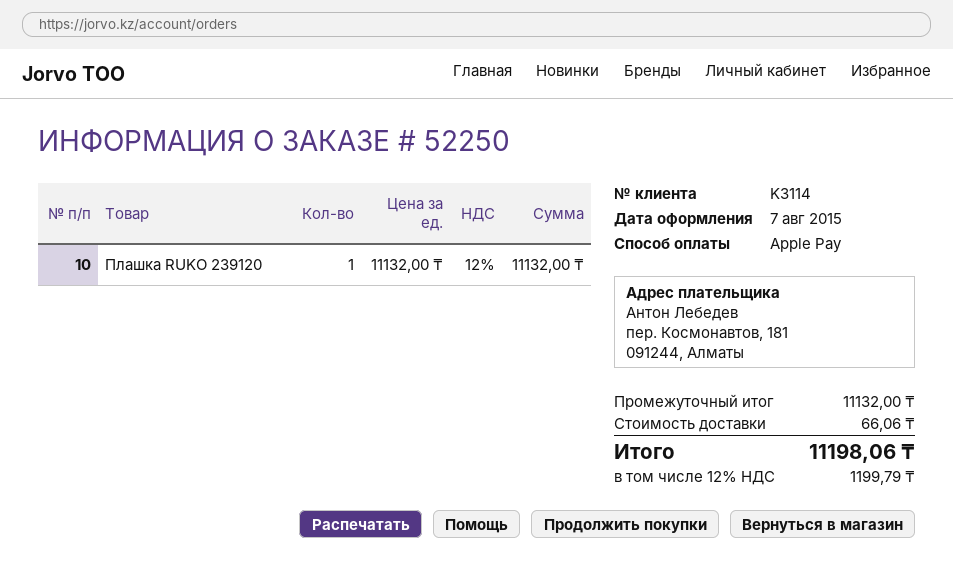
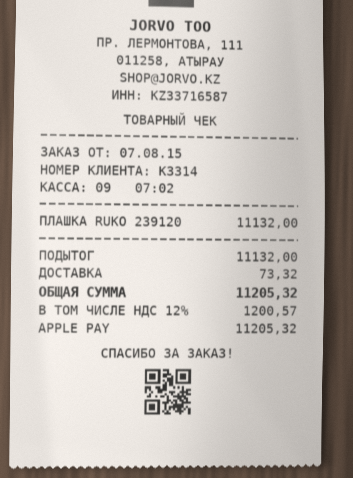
customer number: K3114 -> K3314
shipping: 66.06 -> 73.32
tax: 12% = 1199.79 -> 12% = 1200.57
total: 11198.06 -> 11205.32

